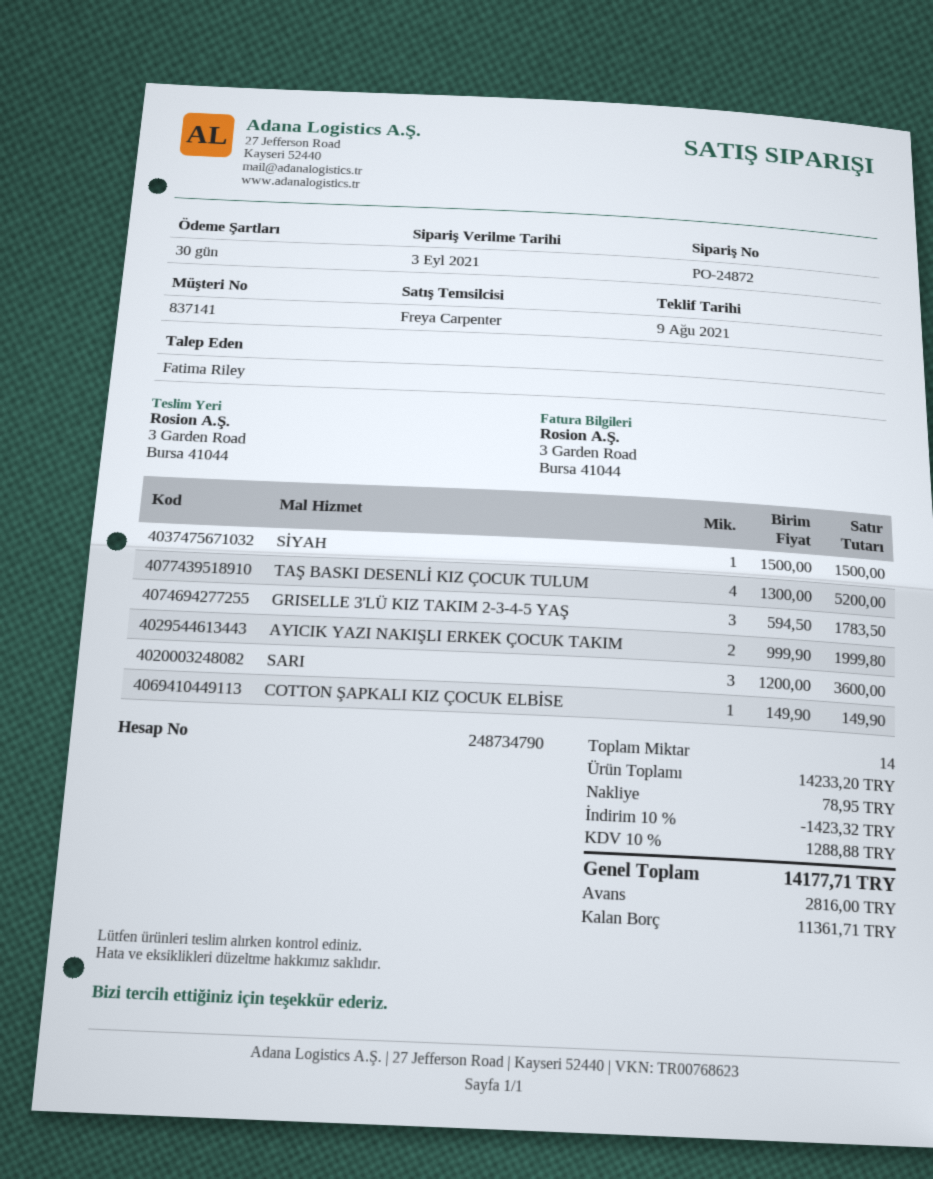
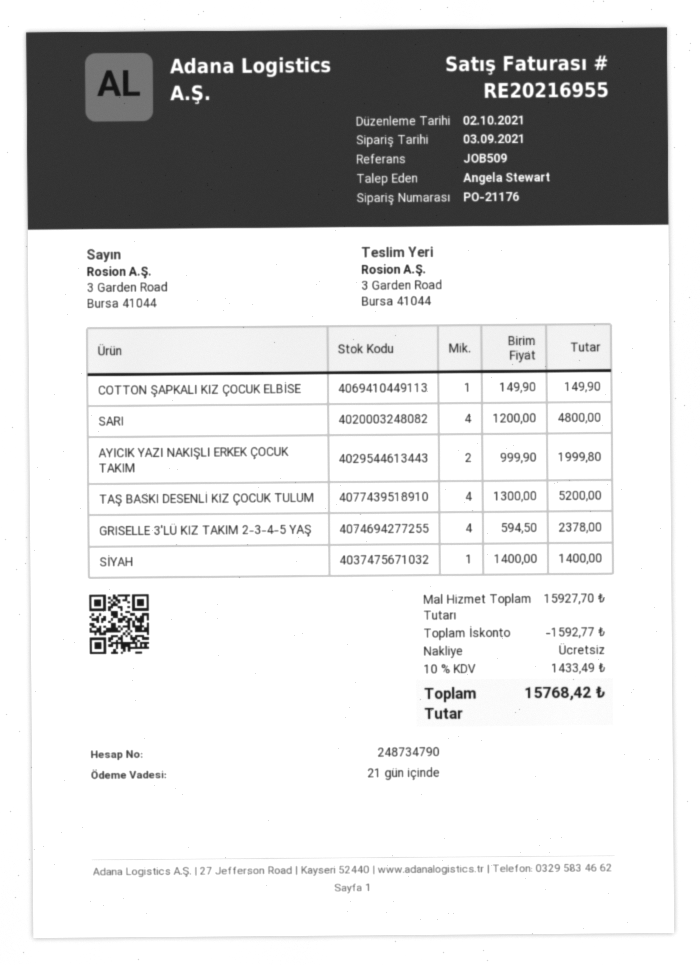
order number: PO-24872 -> PO-21176
payment terms: 30 days -> 21 days
ordered by: Fatima Riley -> Angela Stewart
SİYAH: 1 x 1500.00 = 1500.00 -> 1 x 1400.00 = 1400.00
GRISELLE 3'LÜ KIZ TAKIM 2-3-4-5 YAŞ: 3 x 594.50 = 1783.50 -> 4 x 594.50 = 2378.00
SARI: 3 x 1200.00 = 3600.00 -> 4 x 1200.00 = 4800.00
subtotal: 14233.20 -> 15927.70
discount: 1423.32 -> 1592.77
shipping: 78.95 -> 0.00
tax: 10% = 1288.88 -> 10% = 1433.49
total: 14177.71 -> 15768.42

